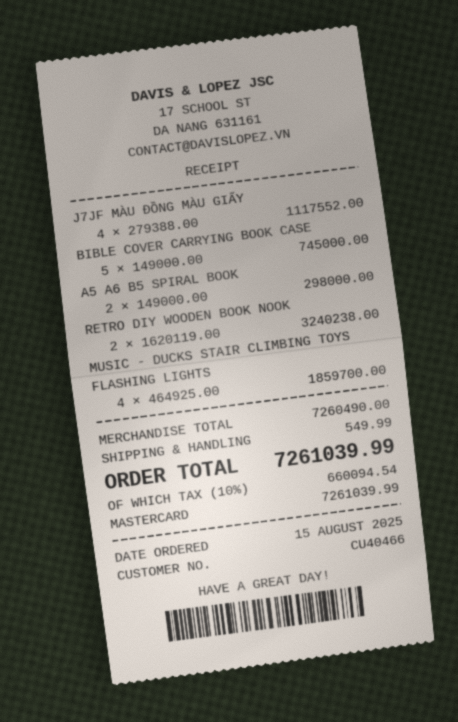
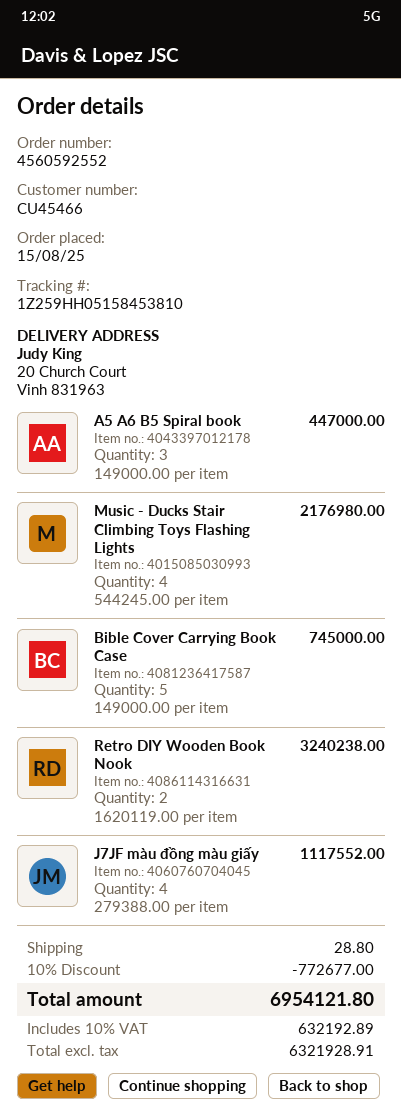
customer number: CU40466 -> CU45466
A5 A6 B5 SPIRAL BOOK: 2 x 149000.00 = 298000.00 -> 3 x 149000.00 = 447000.00
MUSIC - DUCKS STAIR CLIMBING TOYS FLASHING LIGHTS: 4 x 464925.00 = 1859700.00 -> 4 x 544245.00 = 2176980.00
discount: none -> 10% = 772677.00
shipping: 549.99 -> 28.80
tax: 10% = 660094.54 -> 10% = 632192.89
total: 7261039.99 -> 6954121.80

